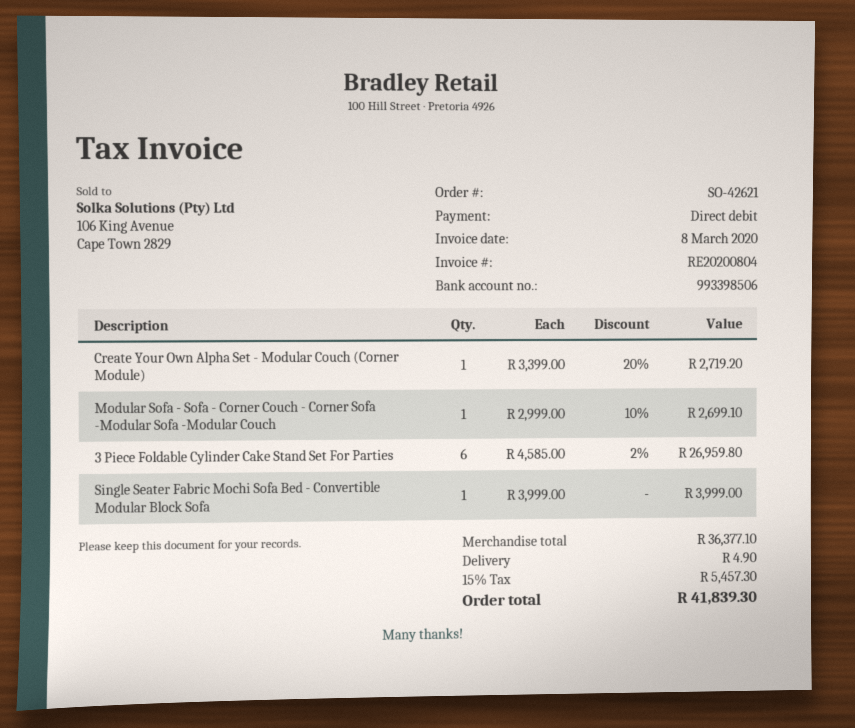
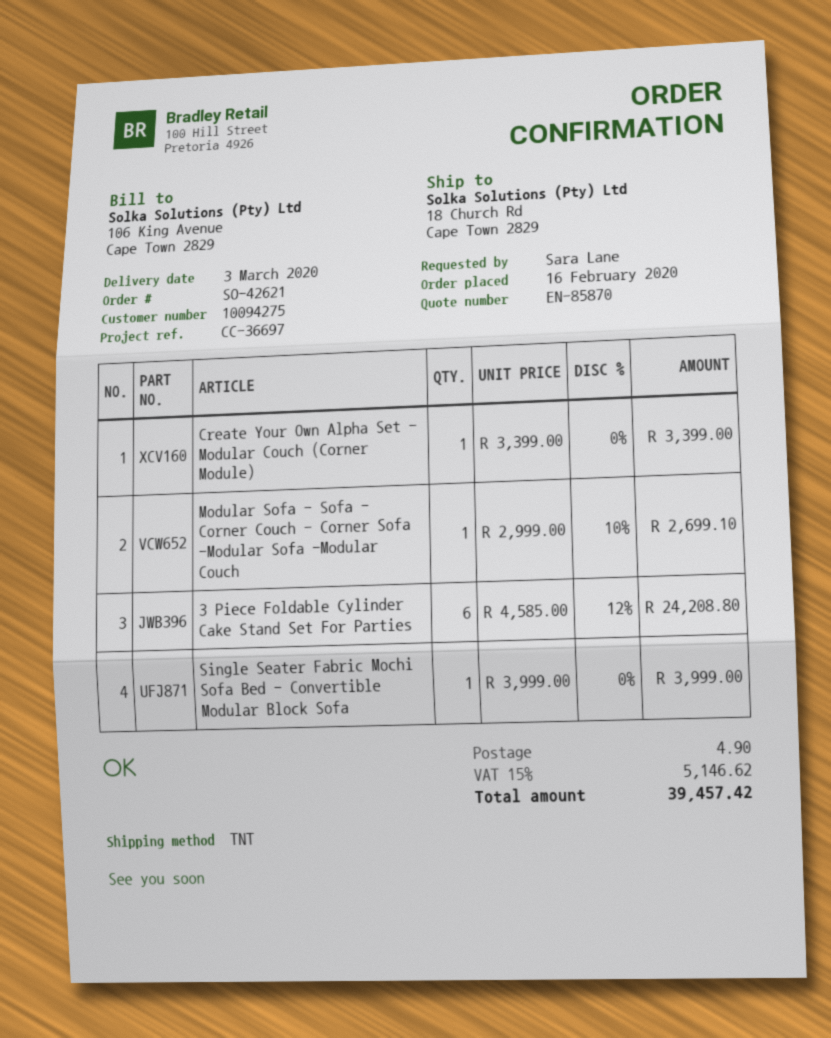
Create Your Own Alpha Set - Modular Couch (Corner Module): 1 x 3399.00 - 20% = 2719.20 -> 1 x 3399.00 = 3399.00
3 Piece Foldable Cylinder Cake Stand Set For Parties: 6 x 4585.00 - 2% = 26959.80 -> 6 x 4585.00 - 12% = 24208.80
tax: 15% = 5457.30 -> 15% = 5146.62
total: 41839.30 -> 39457.42

